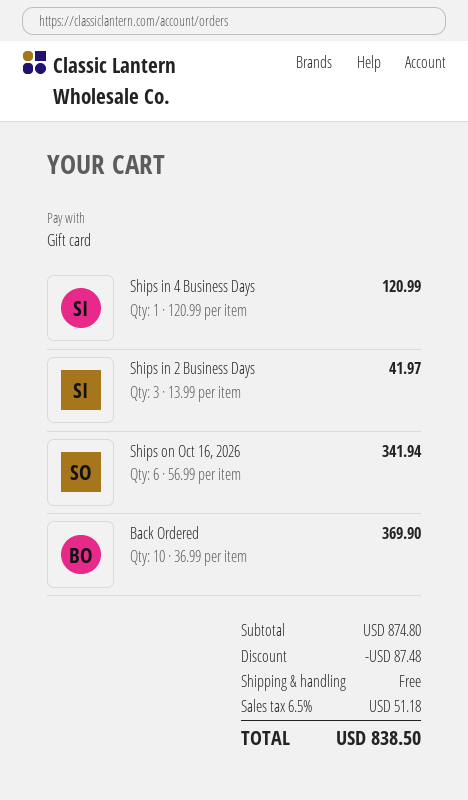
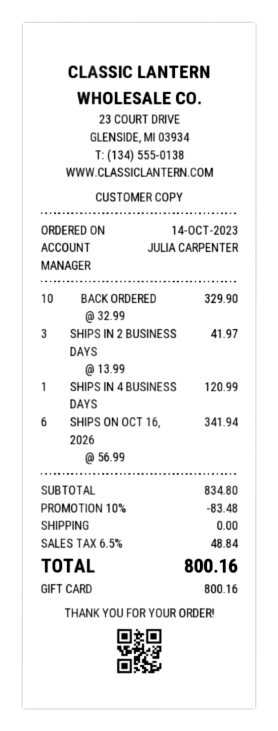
Back Ordered: 10 x 36.99 = 369.90 -> 10 x 32.99 = 329.90
subtotal: 874.80 -> 834.80
discount: 87.48 -> 83.48
tax: 6.5% = 51.18 -> 6.5% = 48.84
total: 838.50 -> 800.16

